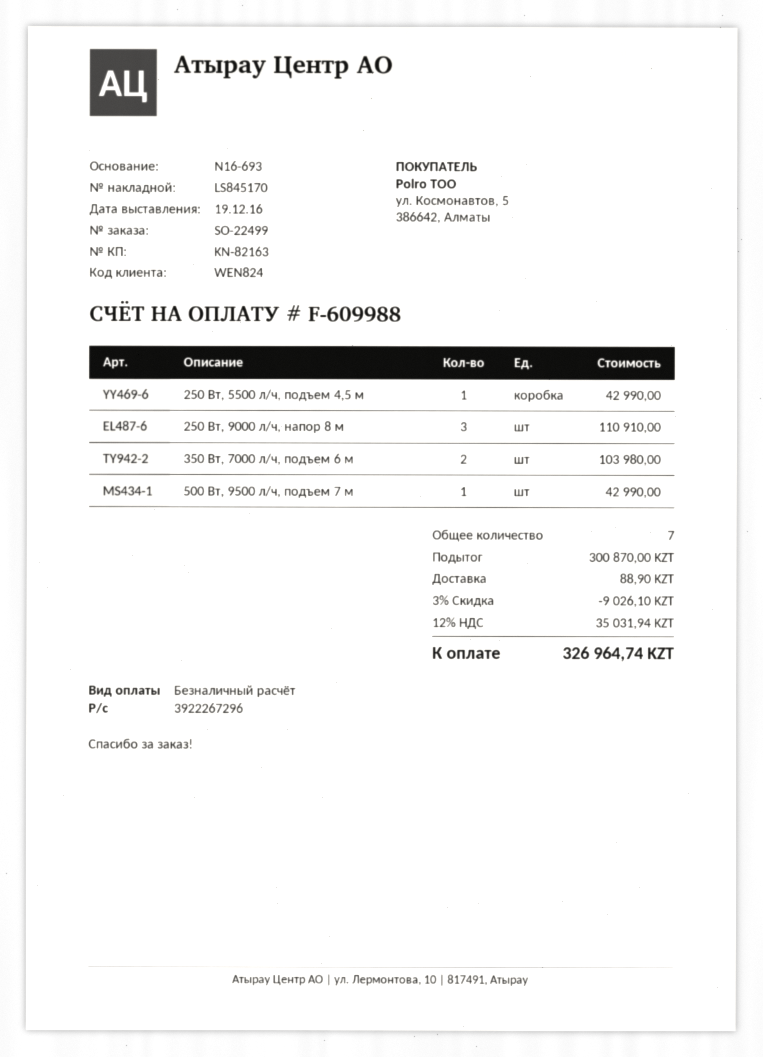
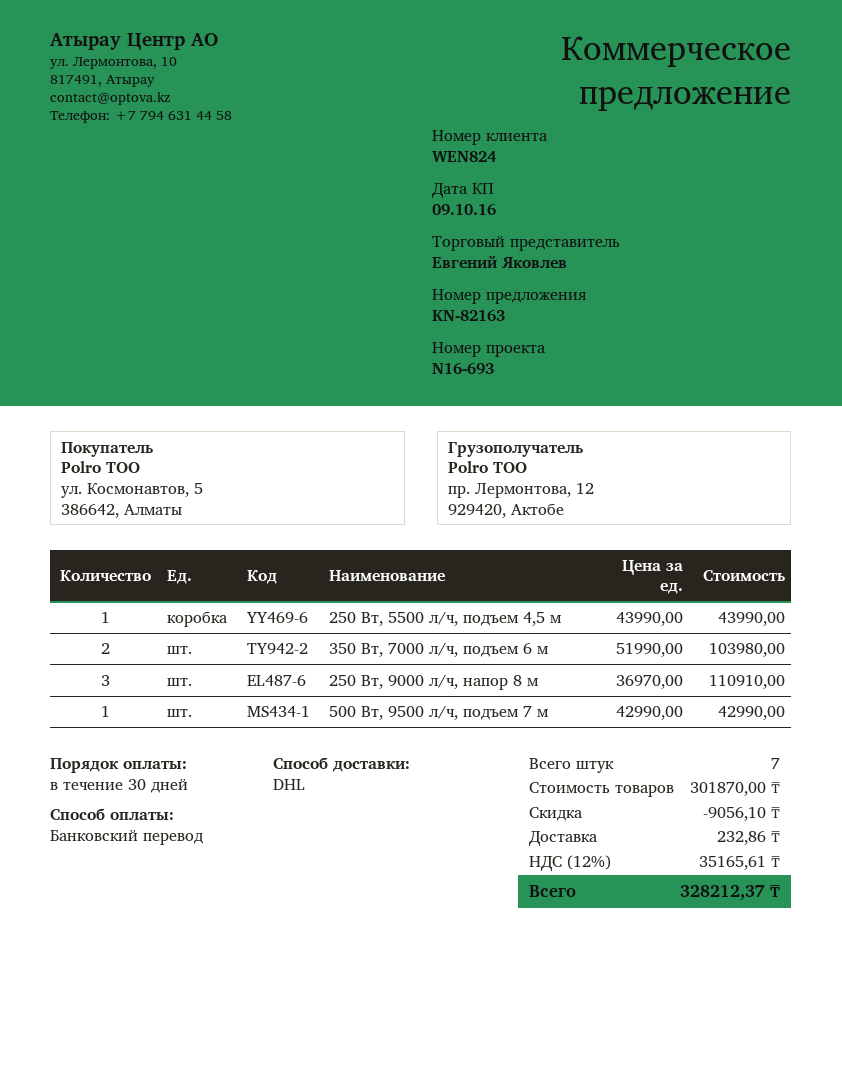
250 Вт, 5500 л/ч, подъем 4,5 м: 1 for 42990.00 -> 1 for 43990.00
subtotal: 300870.00 -> 301870.00
discount: 9026.10 -> 9056.10
shipping: 88.90 -> 232.86
tax: 12% = 35031.94 -> 12% = 35165.61
total: 326964.74 -> 328212.37

